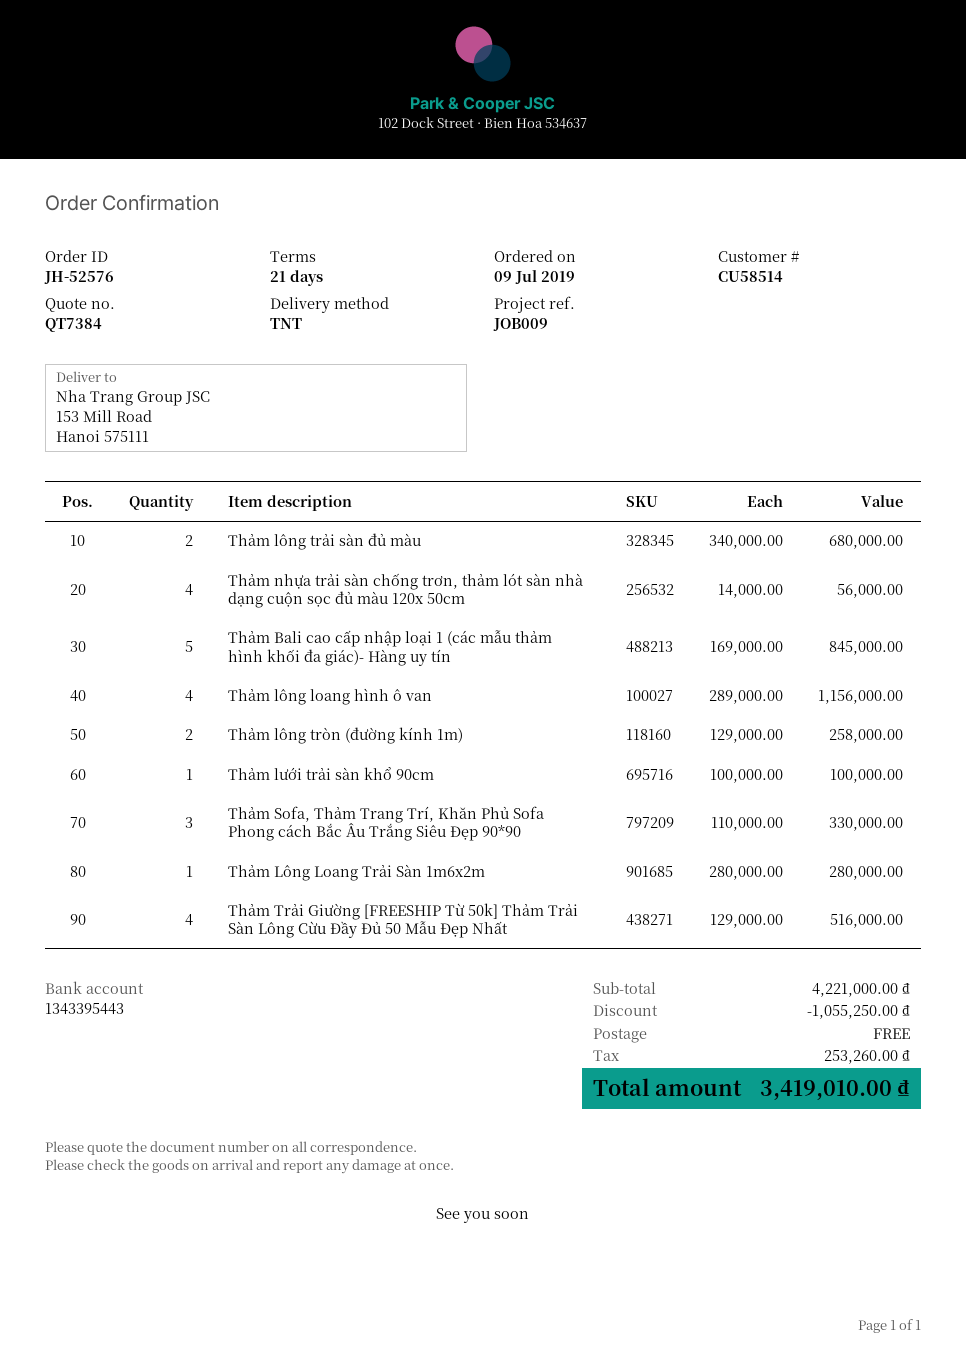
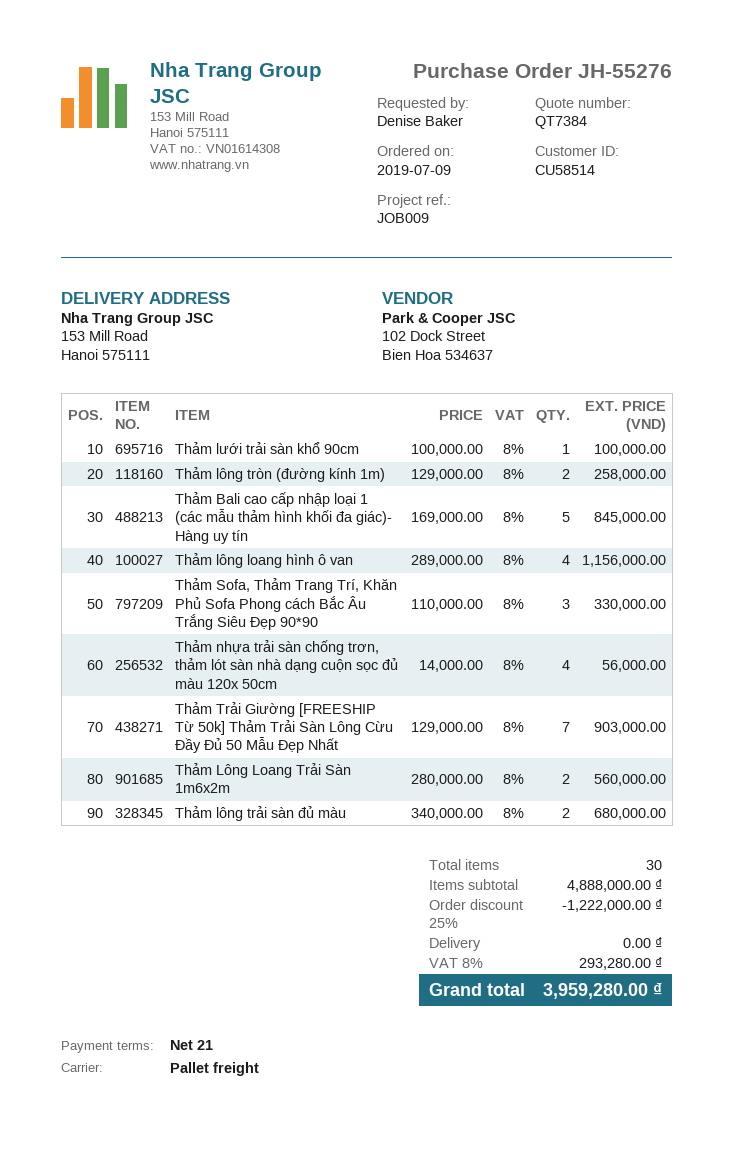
order number: JH-52576 -> JH-55276
shipping method: TNT -> pallet freight
Thảm Lông Loang Trải Sàn 1m6x2m: 1 x 280000.00 = 280000.00 -> 2 x 280000.00 = 560000.00
Thảm Trải Giường [FREESHIP Từ 50k] Thảm Trải Sàn Lông Cừu Đầy Đủ 50 Mẫu Đẹp Nhất: 4 x 129000.00 = 516000.00 -> 7 x 129000.00 = 903000.00
subtotal: 4221000.00 -> 4888000.00
discount: 1055250.00 -> 1222000.00
tax: 253260.00 -> 293280.00
total: 3419010.00 -> 3959280.00

